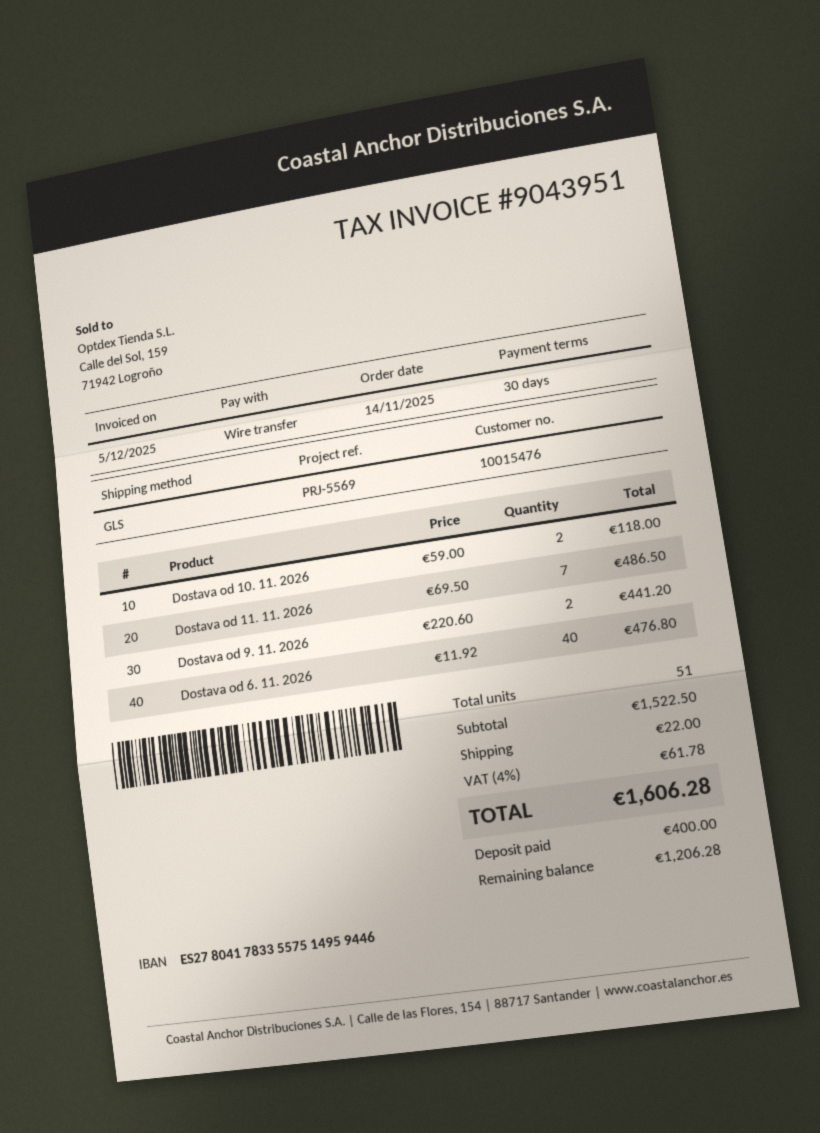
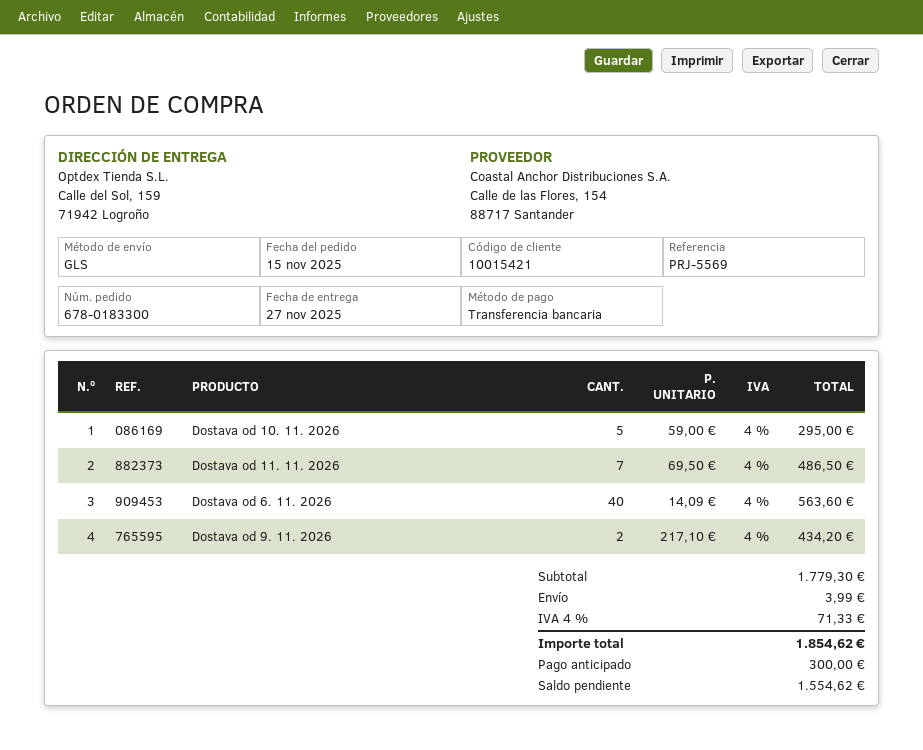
order date: 2025-11-14 -> 2025-11-15
customer number: 10015476 -> 10015421
Dostava od 10. 11. 2026: 2 x 59.00 = 118.00 -> 5 x 59.00 = 295.00
Dostava od 9. 11. 2026: 2 x 220.60 = 441.20 -> 2 x 217.10 = 434.20
Dostava od 6. 11. 2026: 40 x 11.92 = 476.80 -> 40 x 14.09 = 563.60
subtotal: 1522.50 -> 1779.30
shipping: 22.00 -> 3.99
tax: 4% = 61.78 -> 4% = 71.33
total: 1606.28 -> 1854.62
deposit: 400.00 -> 300.00
balance: 1206.28 -> 1554.62

